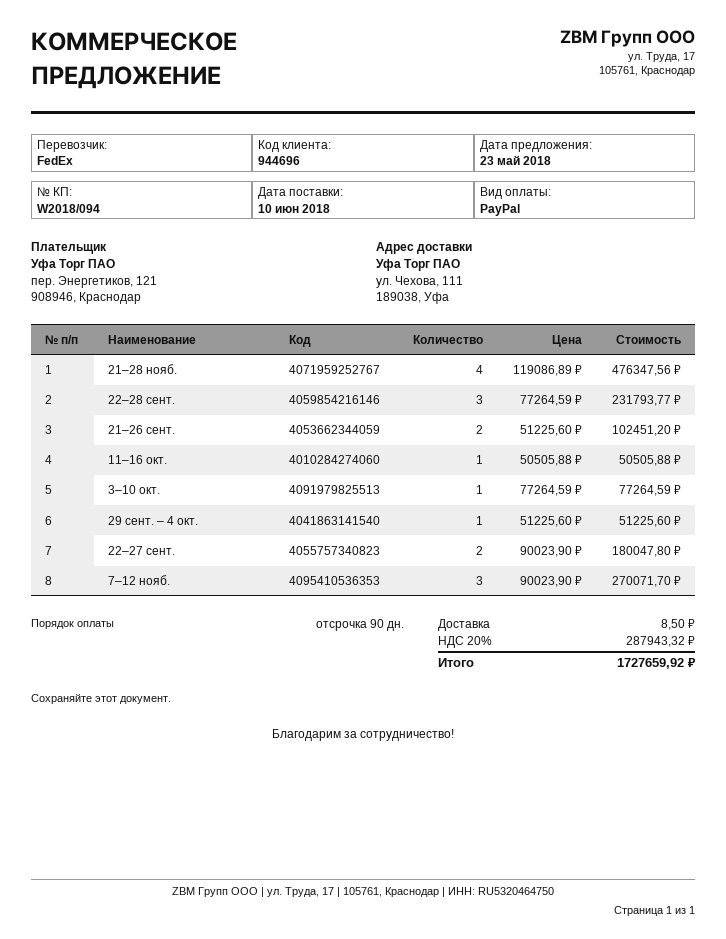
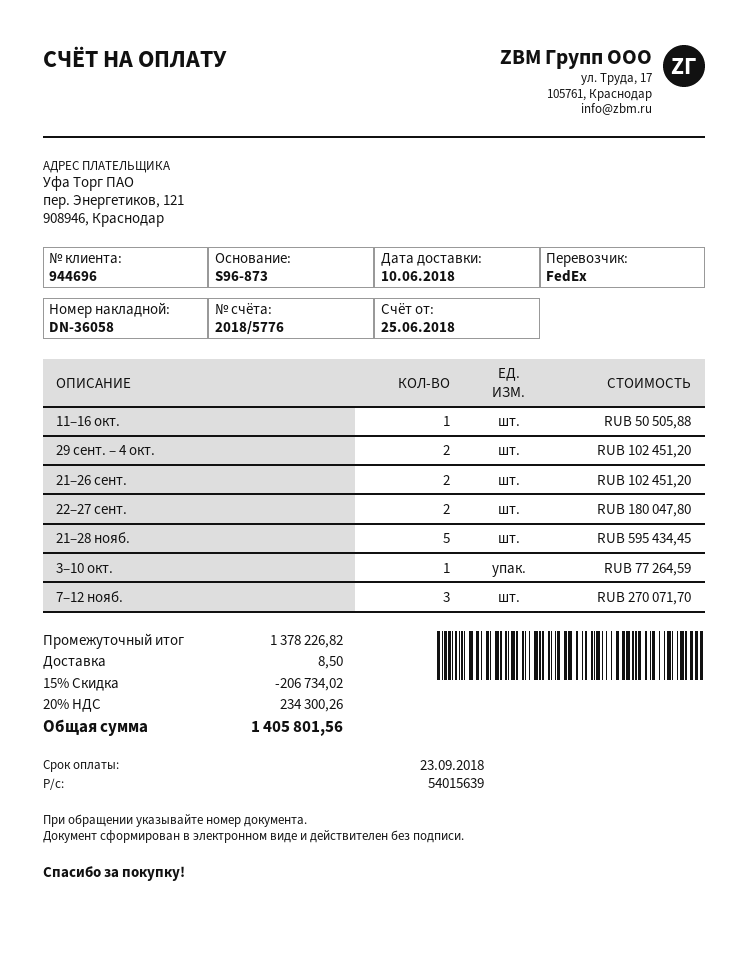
21–28 нояб.: 4 for 476347.56 -> 5 for 595434.45
22–28 сент.: 3 for 231793.77 -> none
29 сент. – 4 окт.: 1 for 51225.60 -> 2 for 102451.20
discount: none -> 15% = 206734.02
tax: 20% = 287943.32 -> 20% = 234300.26
total: 1727659.92 -> 1405801.56

